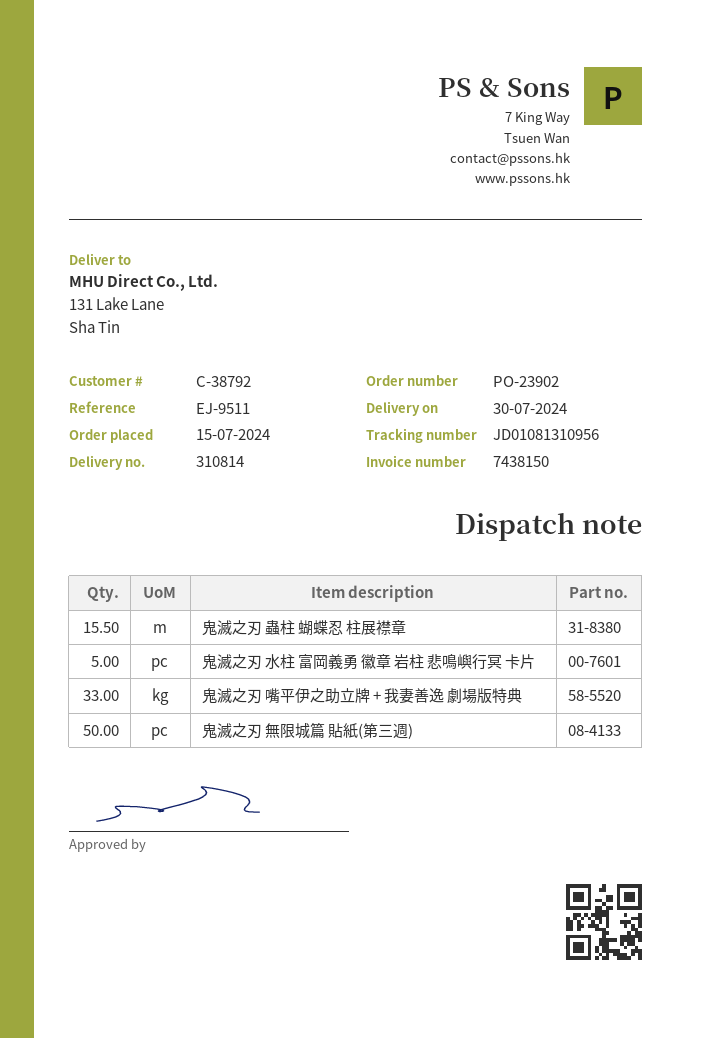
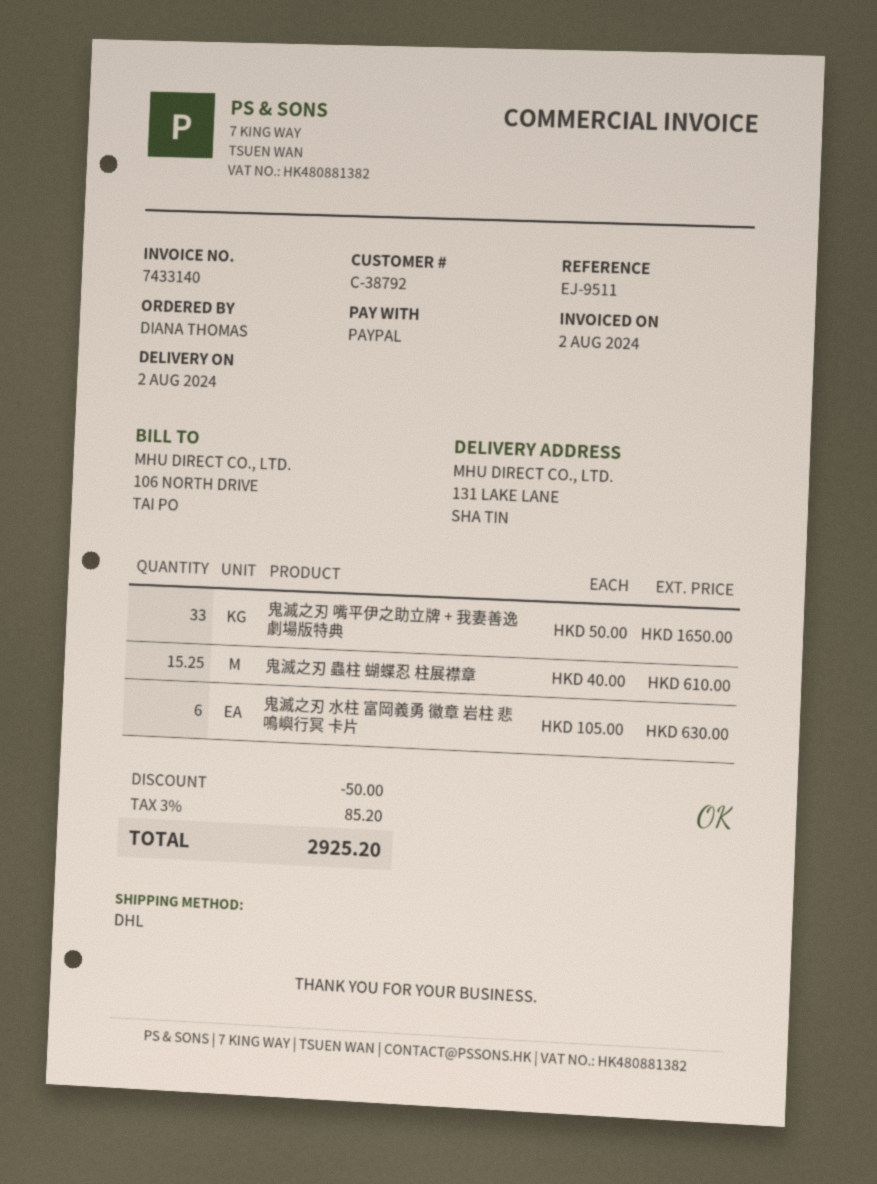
delivery date: 2024-07-30 -> 2024-08-02
invoice number: 7438150 -> 7433140
鬼滅之刃 蟲柱 蝴蝶忍 柱展襟章: 15.5 -> 15.25
鬼滅之刃 水柱 富岡義勇 徽章 岩柱 悲鳴嶼行冥 卡片: 5 -> 6
鬼滅之刃 無限城篇 貼紙(第三週): 50 -> none

